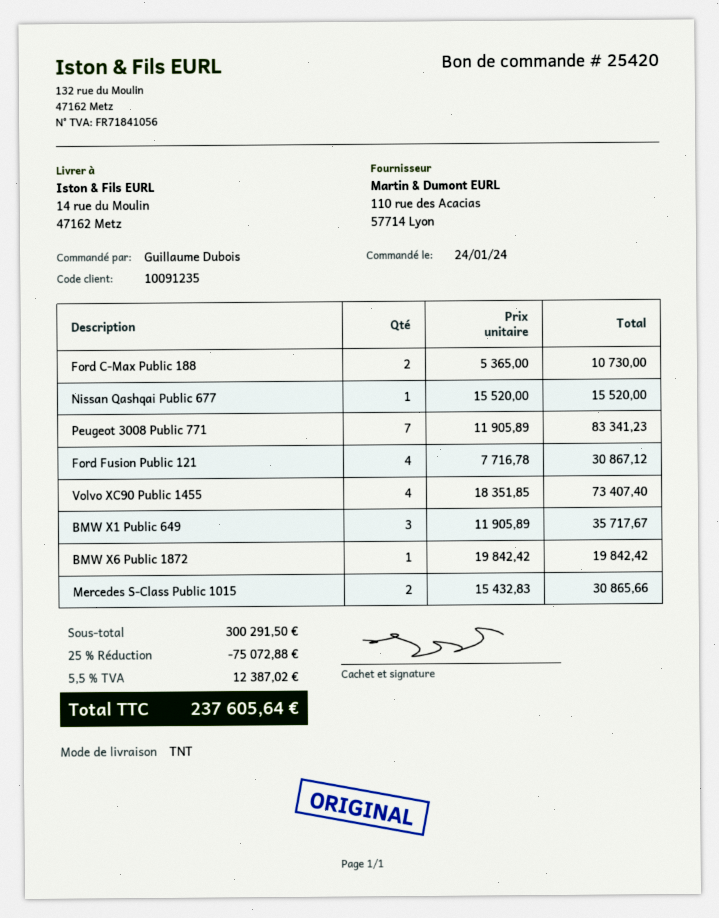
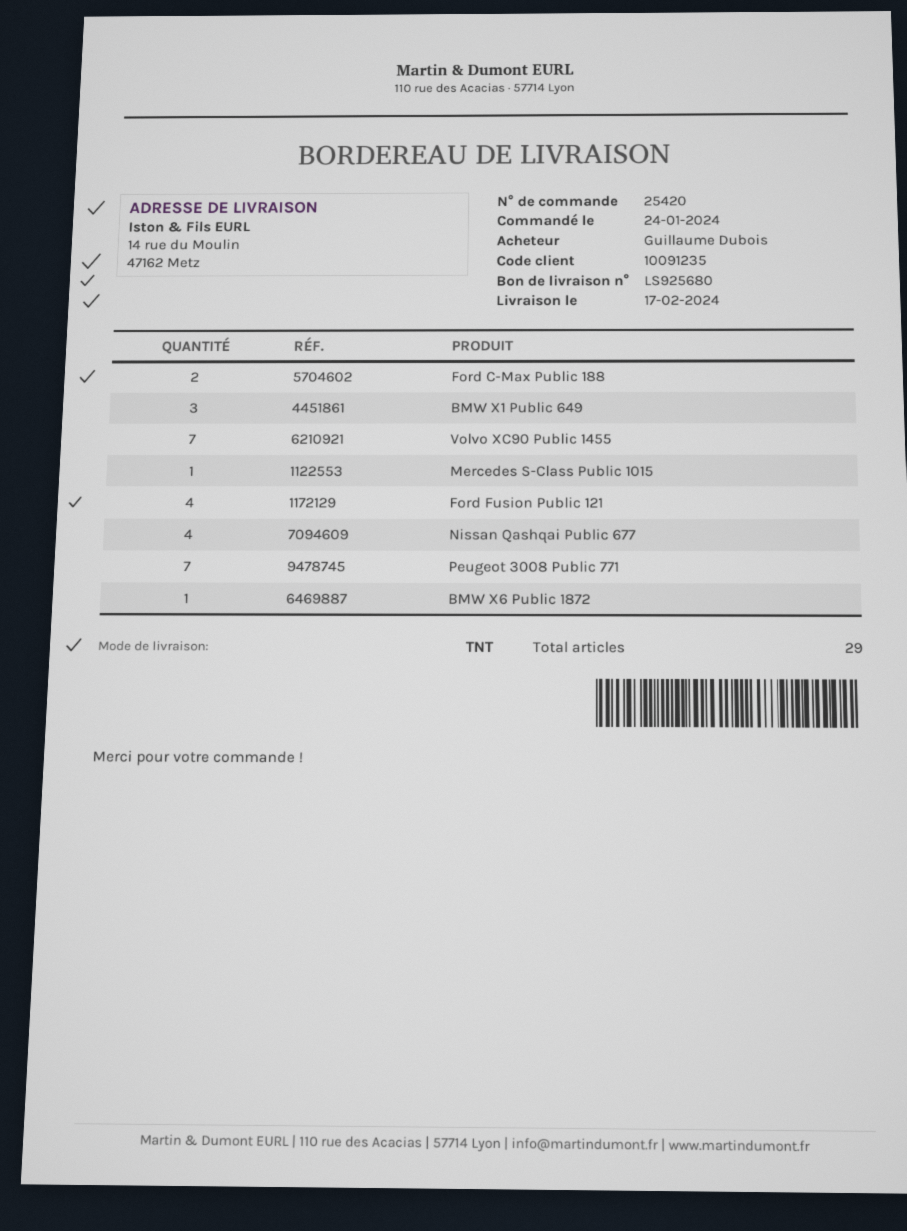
Nissan Qashqai Public 677: 1 -> 4
Volvo XC90 Public 1455: 4 -> 7
Mercedes S-Class Public 1015: 2 -> 1

